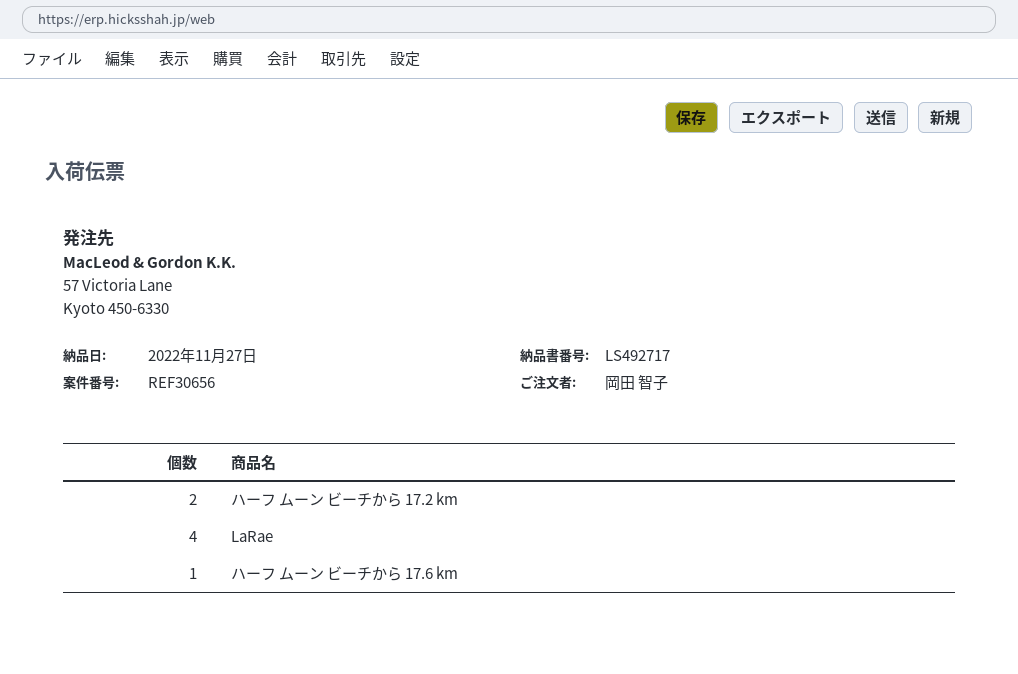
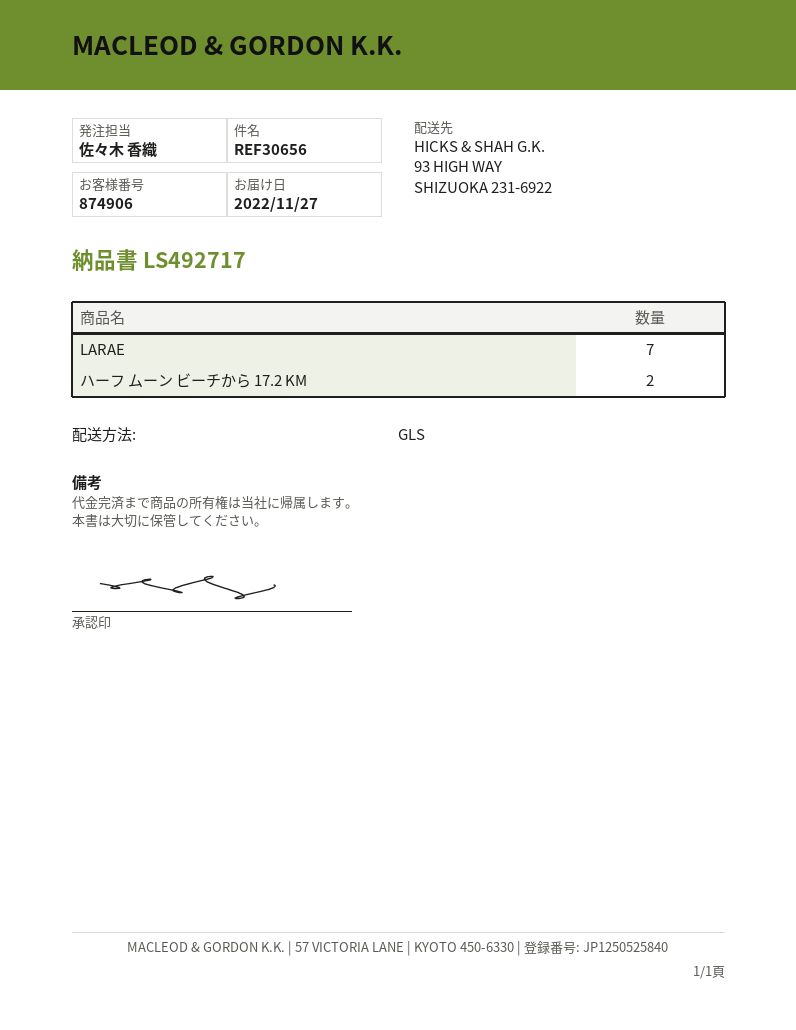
ordered by: 岡田 智子 -> 佐々木 香織
LaRae: 4 -> 7
ハーフ ムーン ビーチから 17.6 km: 1 -> none

